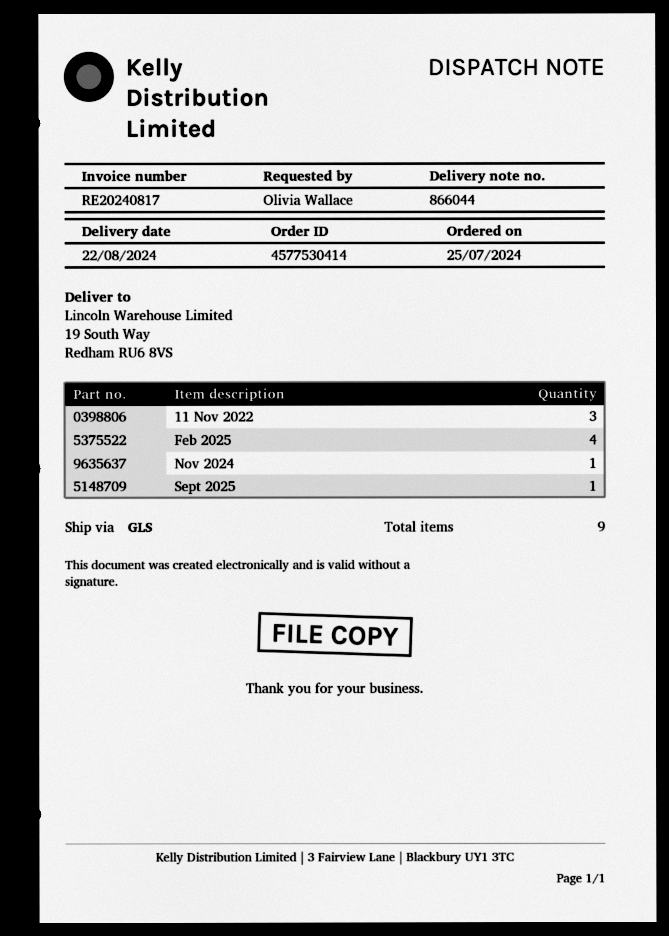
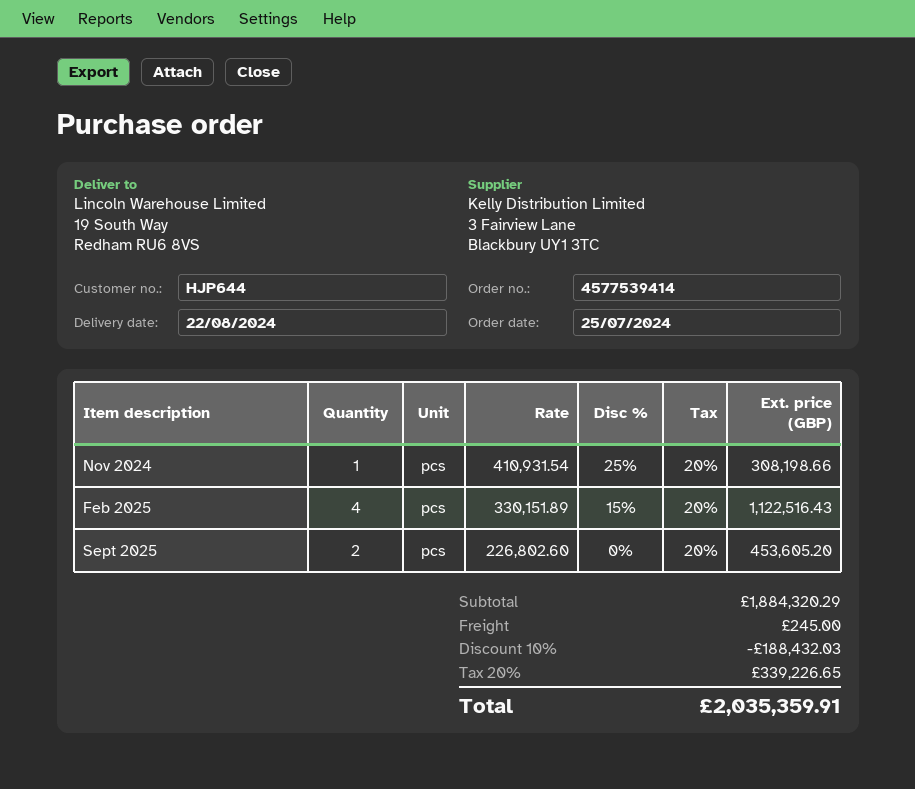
order number: 4577530414 -> 4577539414
11 Nov 2022: 3 -> none
Sept 2025: 1 -> 2

